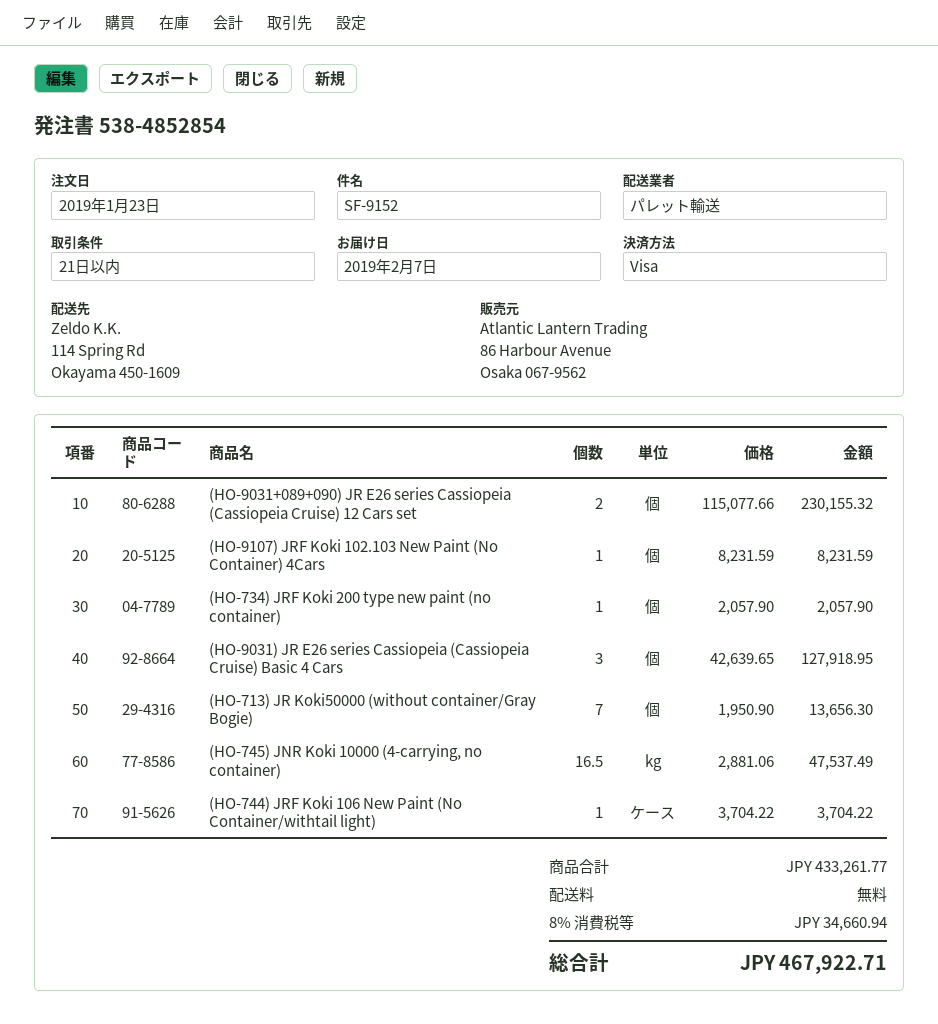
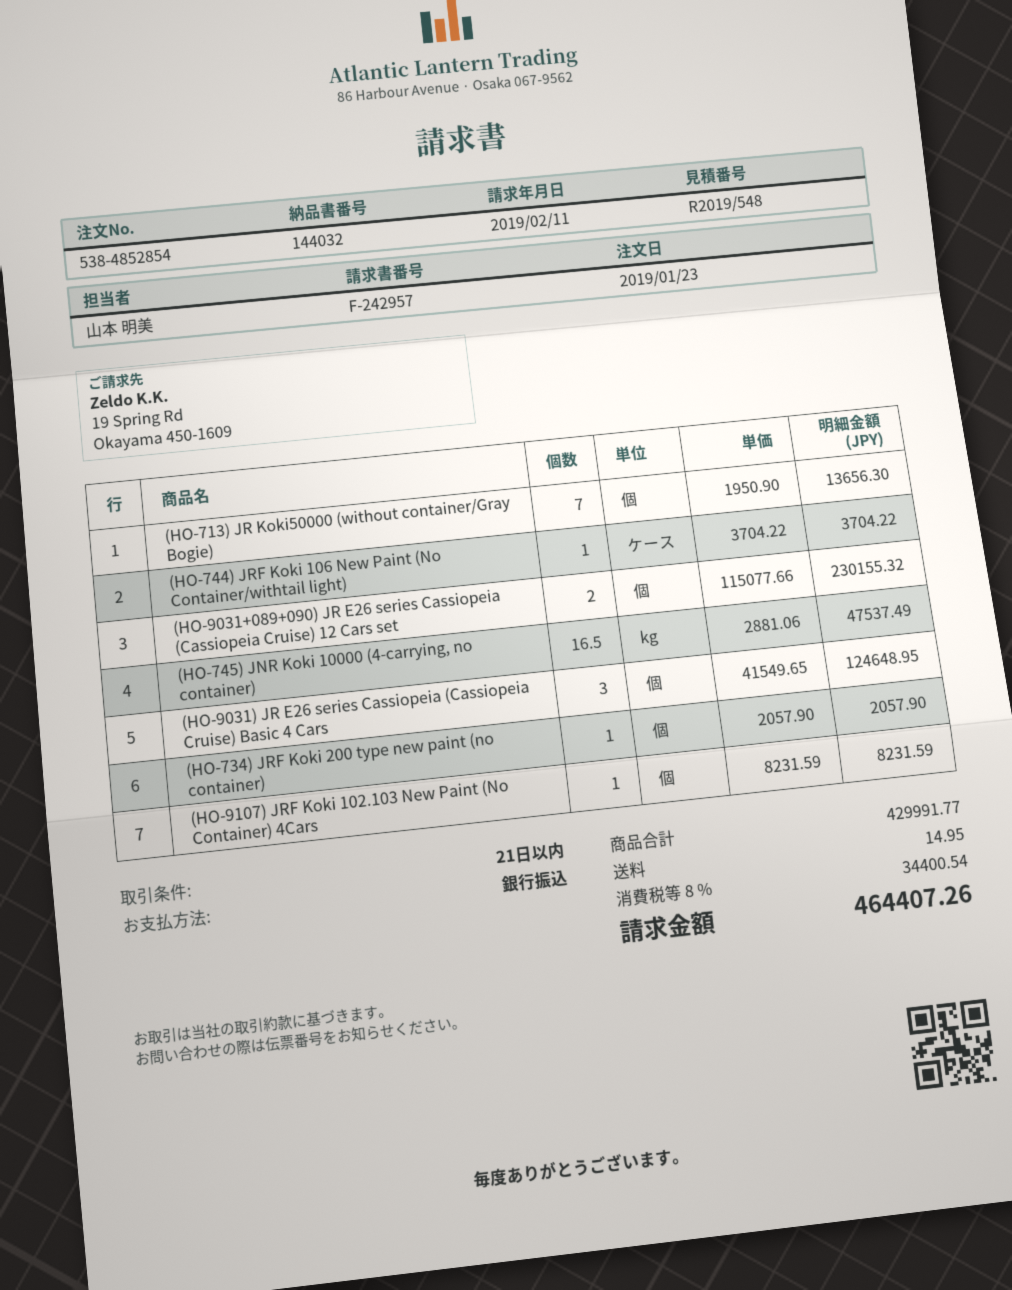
payment method: Visa -> bank transfer
(HO-9031) JR E26 series Cassiopeia (Cassiopeia Cruise) Basic 4 Cars: 3 x 42639.65 = 127918.95 -> 3 x 41549.65 = 124648.95
subtotal: 433261.77 -> 429991.77
shipping: 0.00 -> 14.95
tax: 8% = 34660.94 -> 8% = 34400.54
total: 467922.71 -> 464407.26

